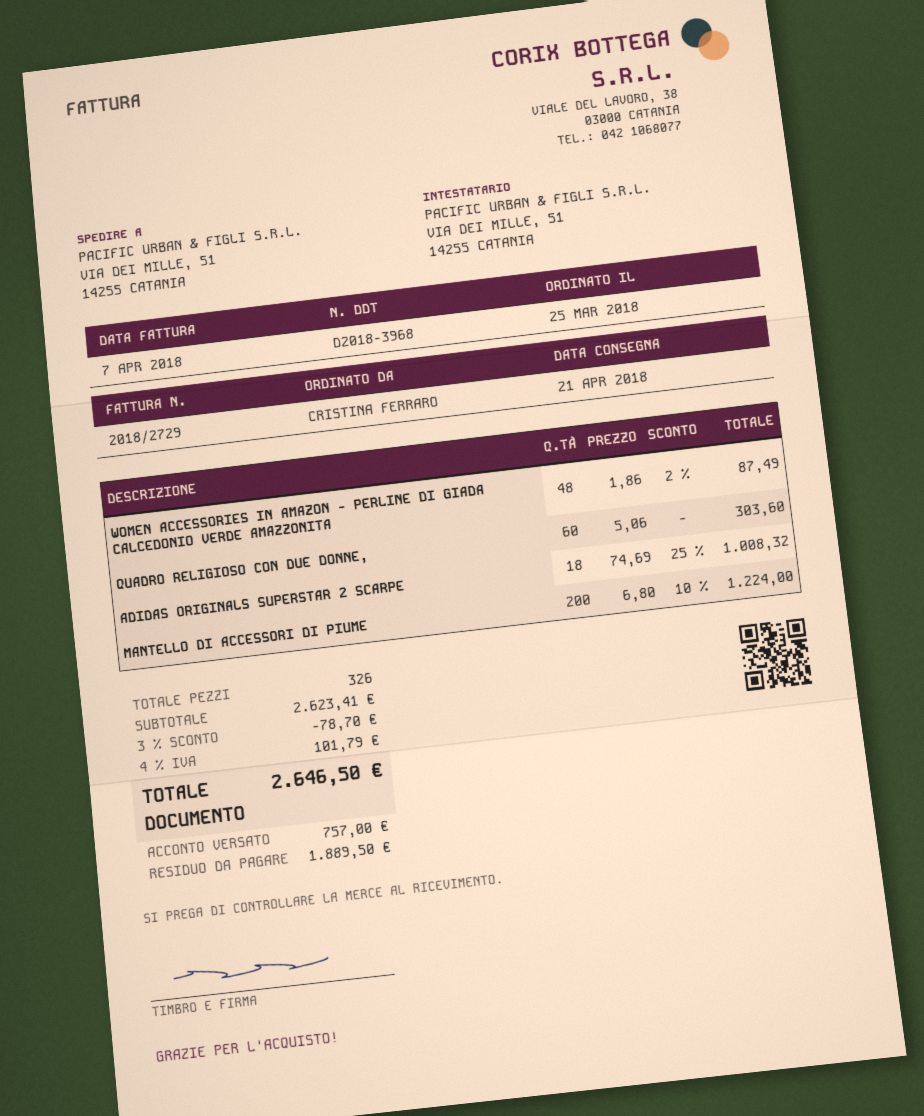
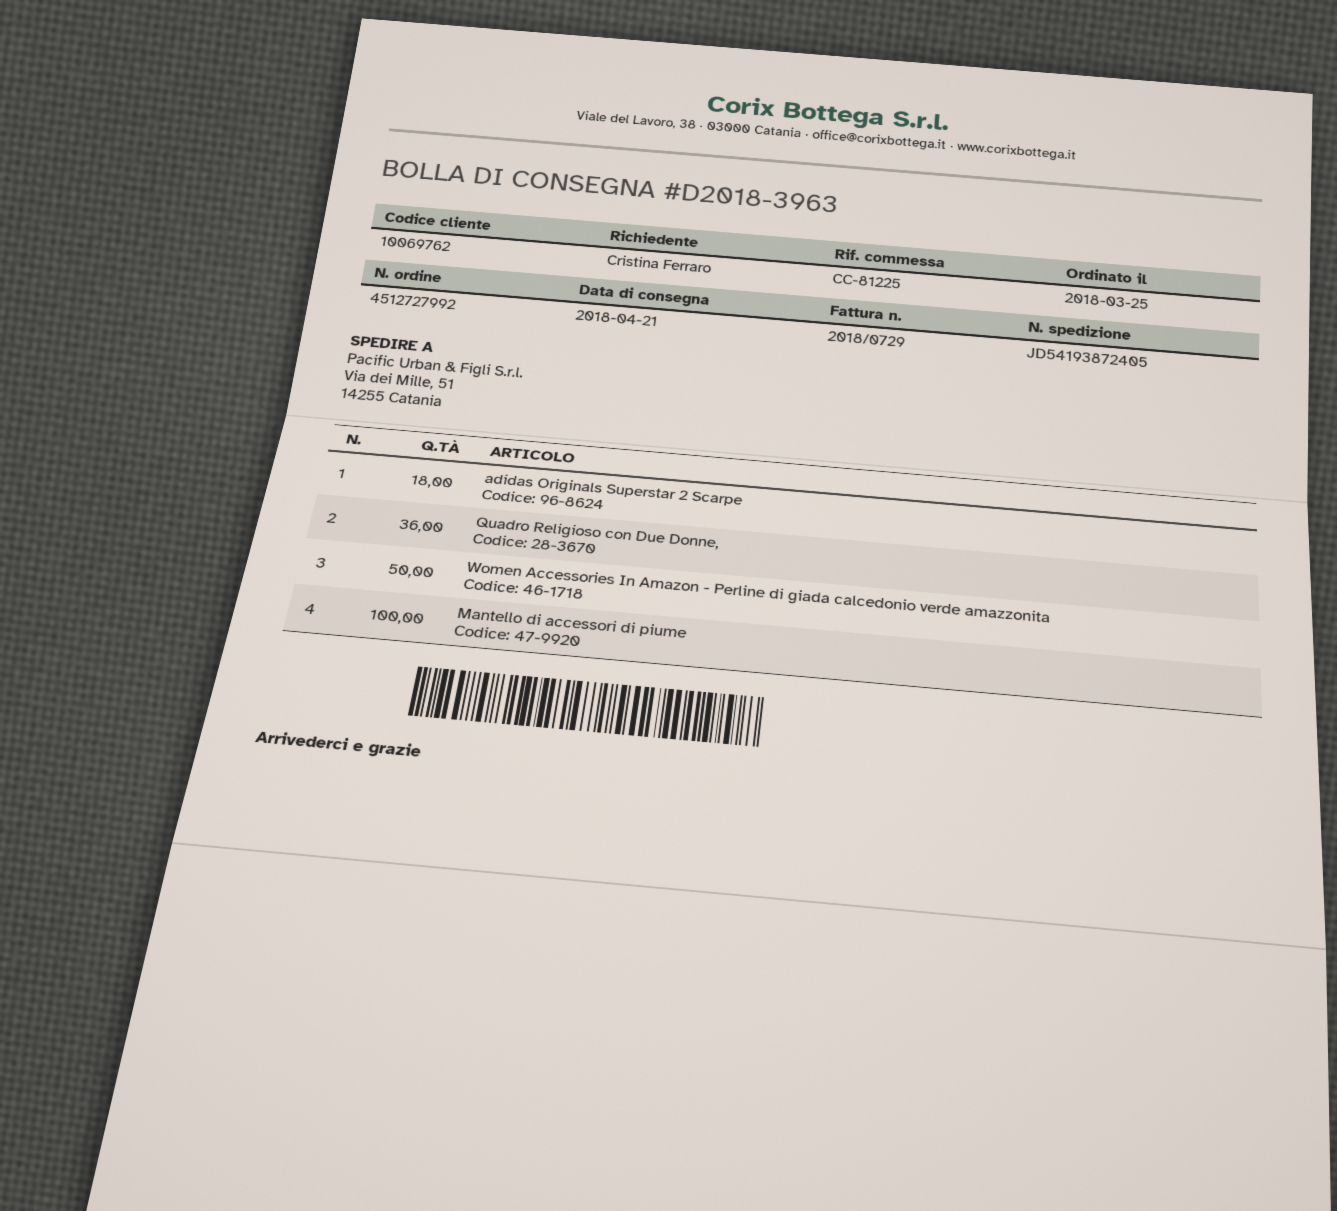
delivery note number: D2018-3968 -> D2018-3963
invoice number: 2018/2729 -> 2018/0729
WOMEN ACCESSORIES IN AMAZON - PERLINE DI GIADA CALCEDONIO VERDE AMAZZONITA: 48 -> 50
QUADRO RELIGIOSO CON DUE DONNE,: 60 -> 36
MANTELLO DI ACCESSORI DI PIUME: 200 -> 100

